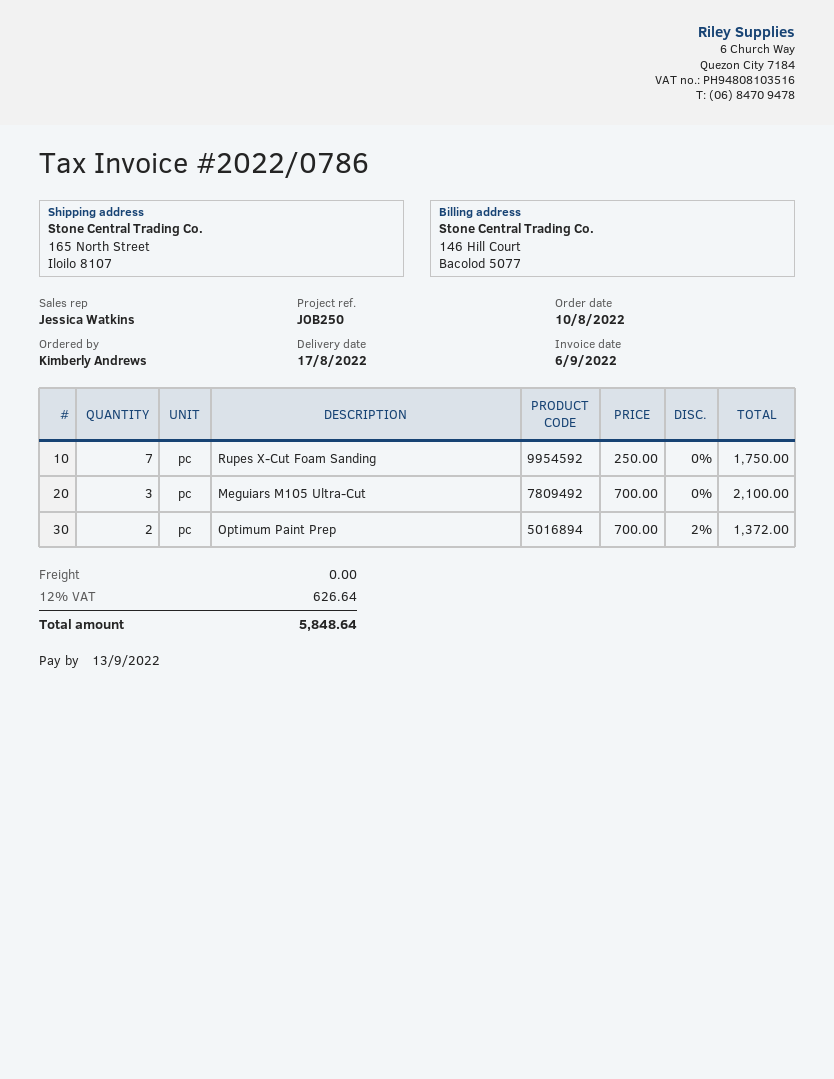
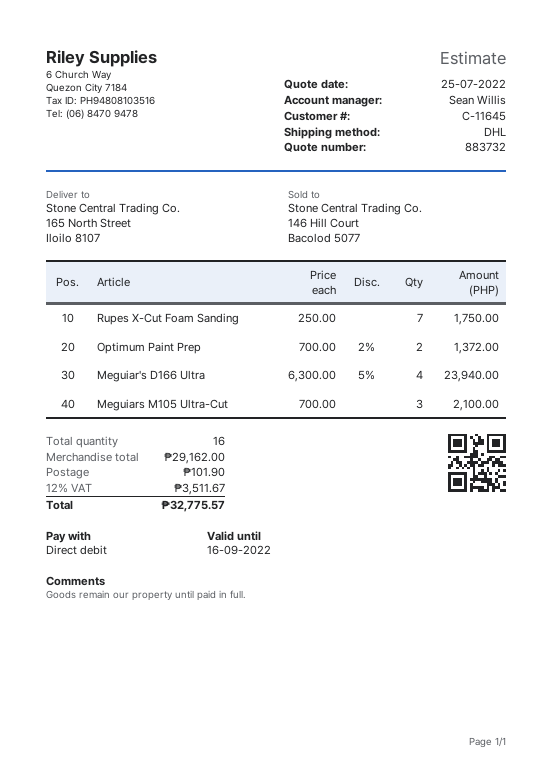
sales rep: Jessica Watkins -> Sean Willis
Meguiar's D166 Ultra: none -> 4 x 6300.00 - 5% = 23940.00
shipping: 0.00 -> 101.90
tax: 12% = 626.64 -> 12% = 3511.67
total: 5848.64 -> 32775.57

